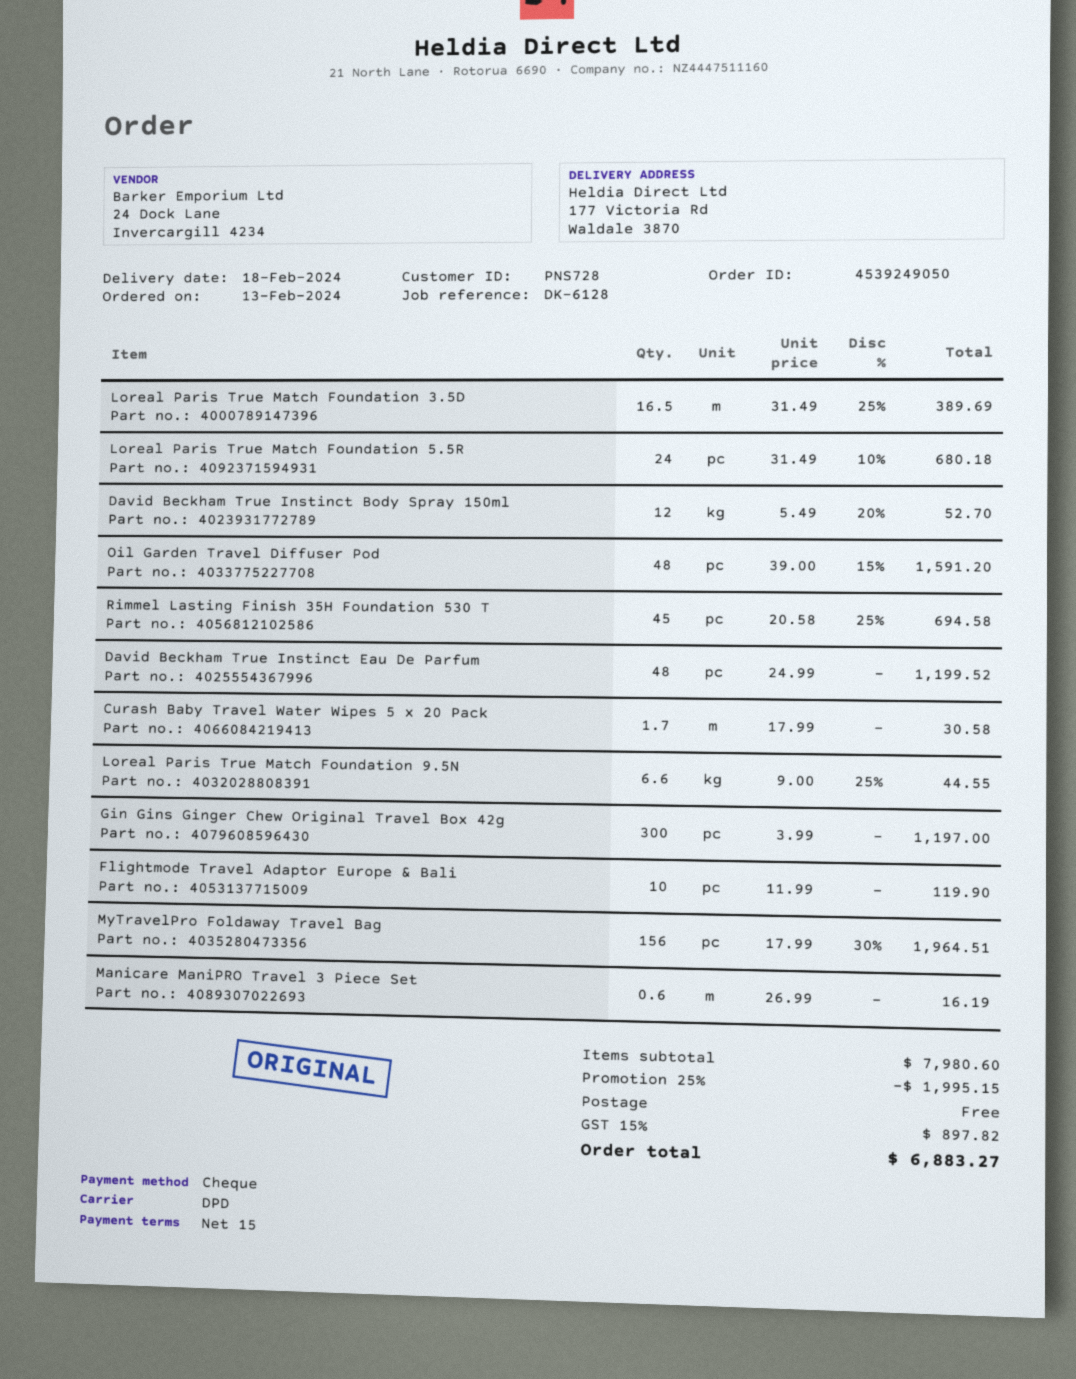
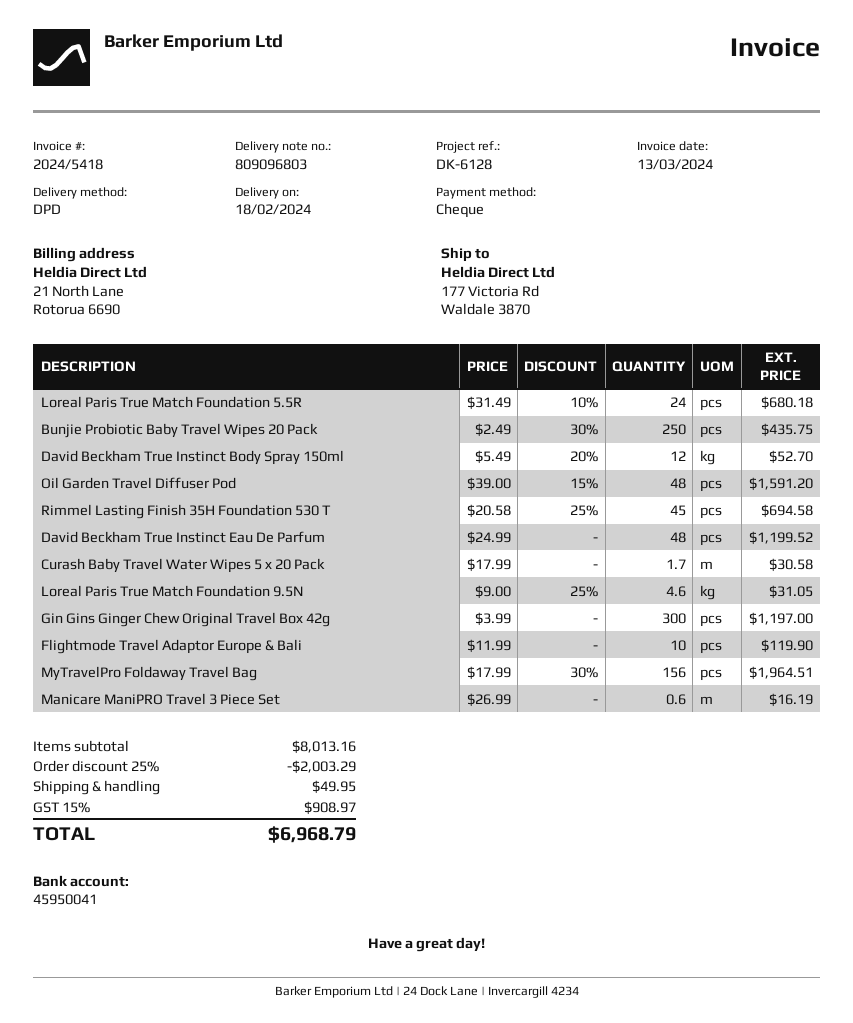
Loreal Paris True Match Foundation 3.5D: 16.5 x 31.49 - 25% = 389.69 -> none
Loreal Paris True Match Foundation 9.5N: 6.6 x 9.00 - 25% = 44.55 -> 4.6 x 9.00 - 25% = 31.05
Bunjie Probiotic Baby Travel Wipes 20 Pack: none -> 250 x 2.49 - 30% = 435.75
subtotal: 7980.60 -> 8013.16
discount: 25% = 1995.15 -> 25% = 2003.29
shipping: 0.00 -> 49.95
tax: 15% = 897.82 -> 15% = 908.97
total: 6883.27 -> 6968.79

